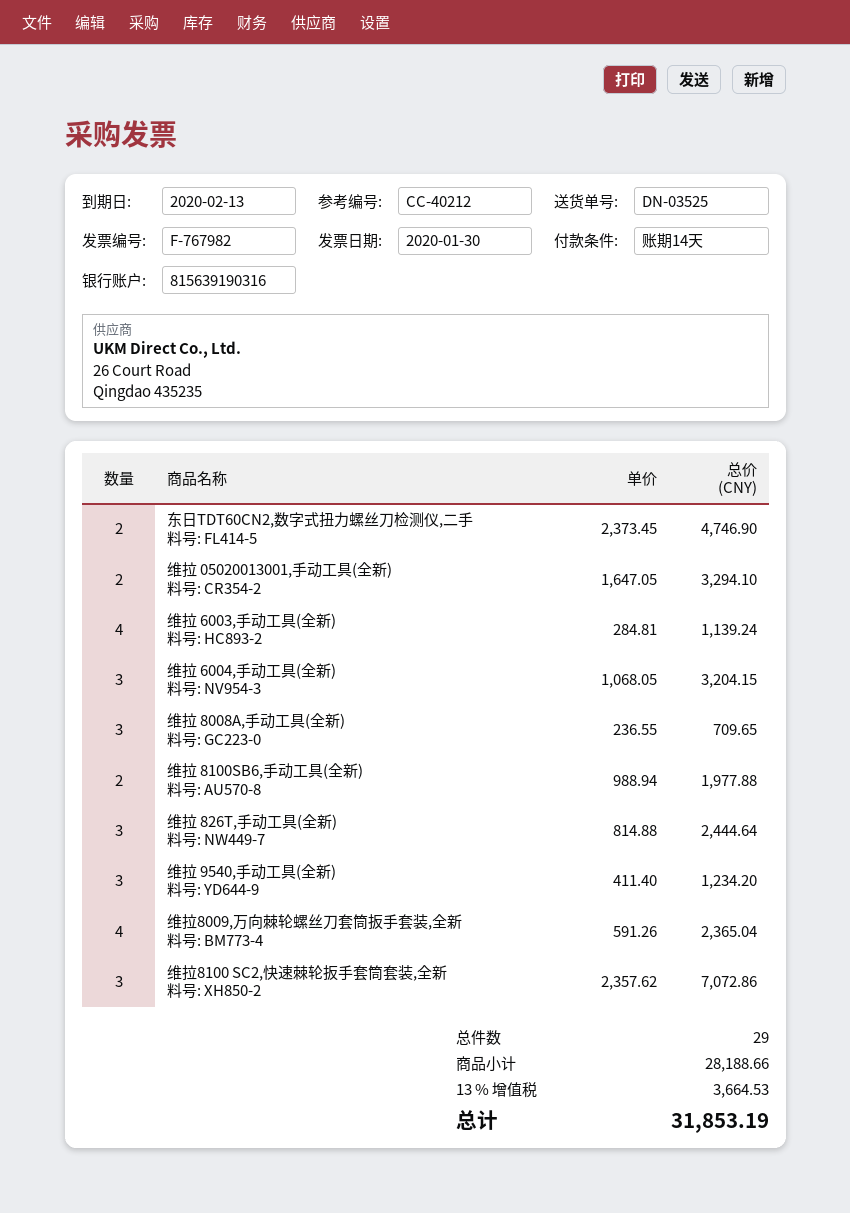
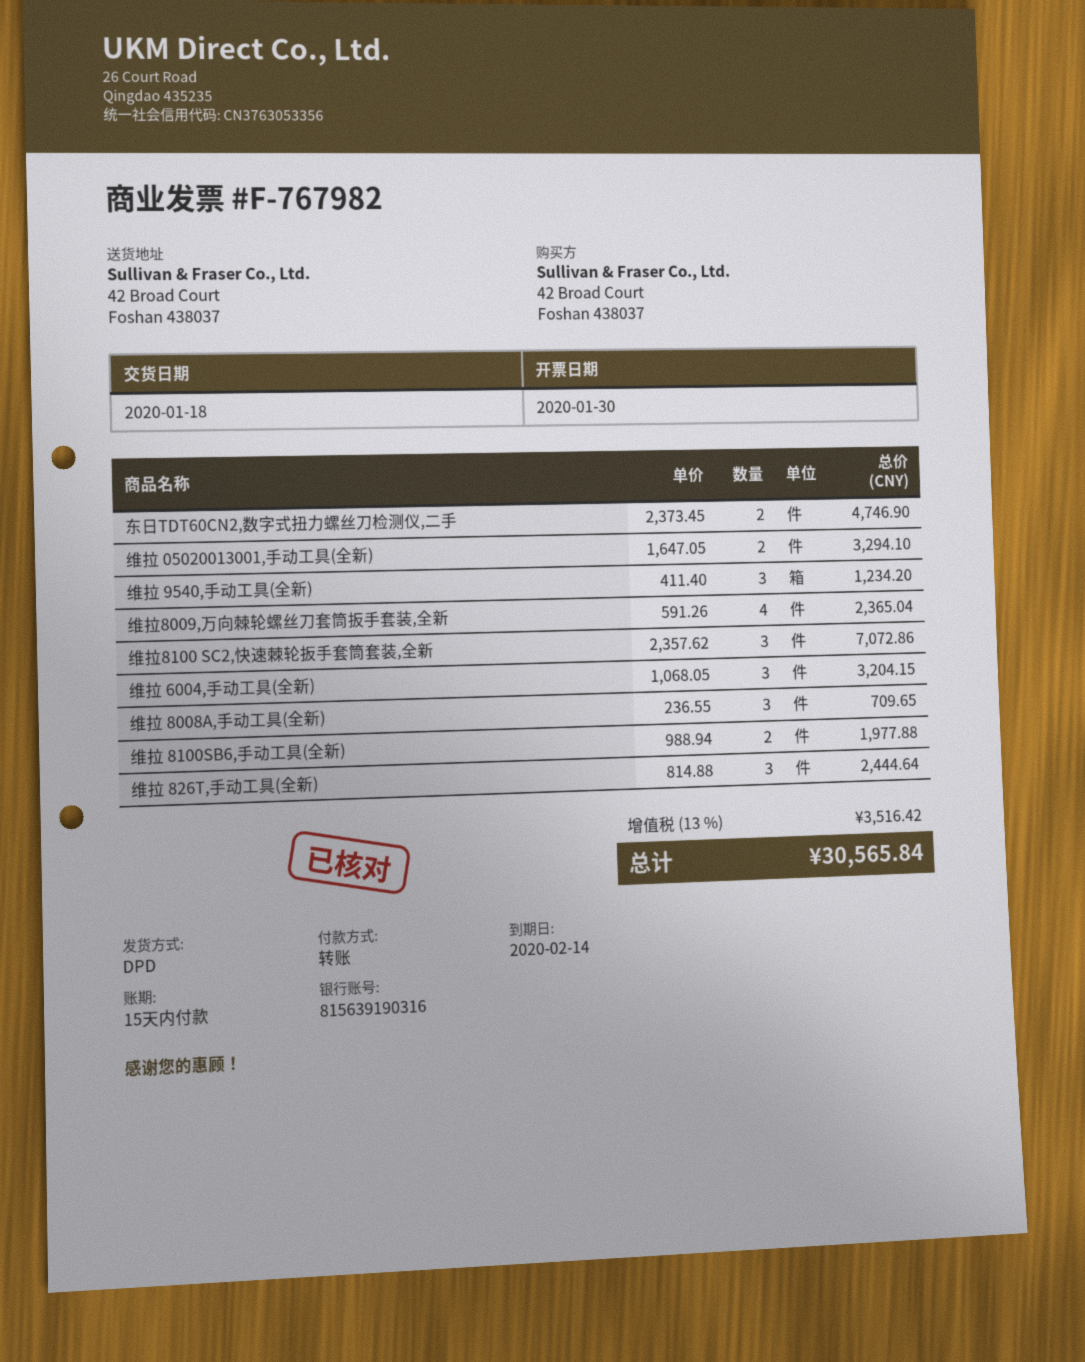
payment terms: 14 days -> 15 days
due date: 2020-02-13 -> 2020-02-14
维拉 6003,手动工具(全新): 4 x 284.81 = 1139.24 -> none
tax: 13% = 3664.53 -> 13% = 3516.42
total: 31853.19 -> 30565.84

